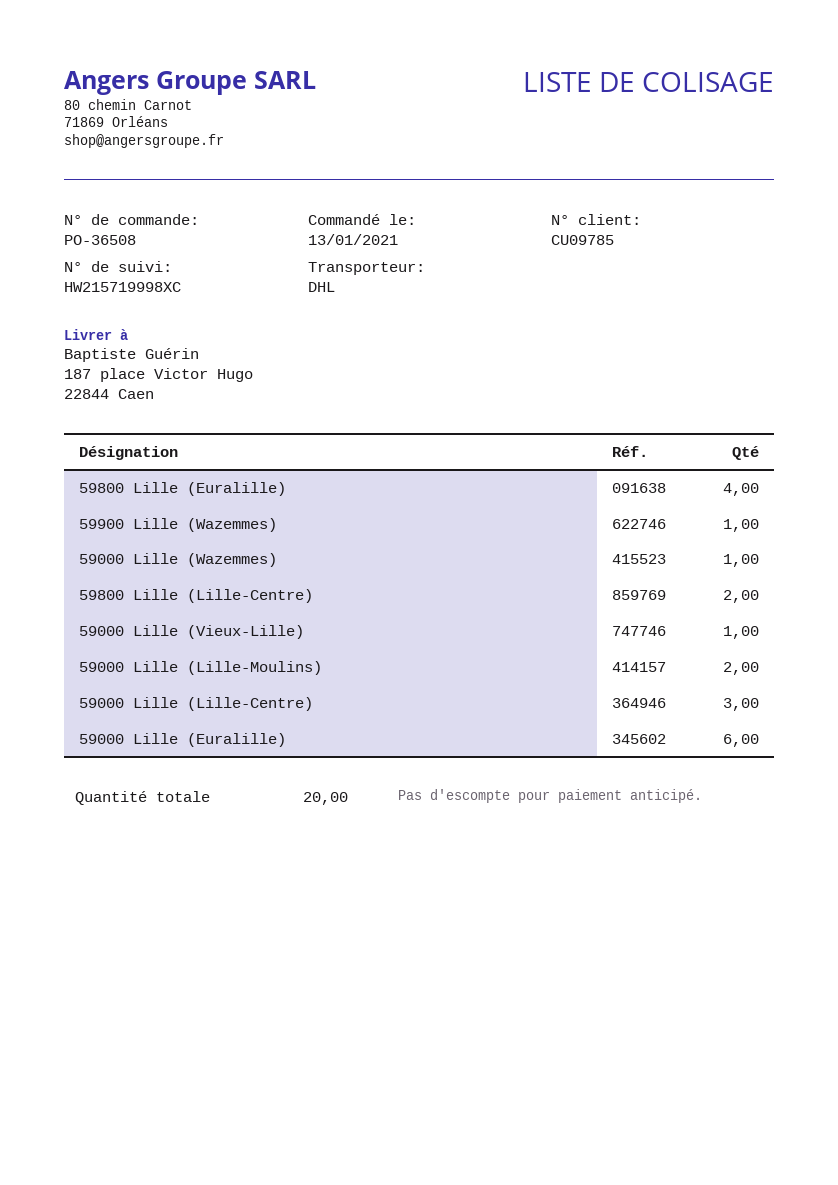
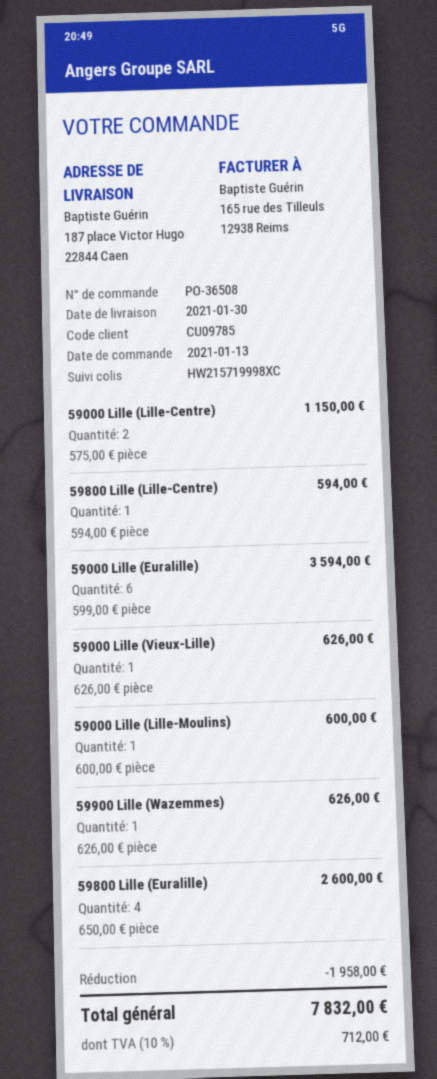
59000 Lille (Wazemmes): 1 -> none
59800 Lille (Lille-Centre): 2 -> 1
59000 Lille (Lille-Moulins): 2 -> 1
59000 Lille (Lille-Centre): 3 -> 2

